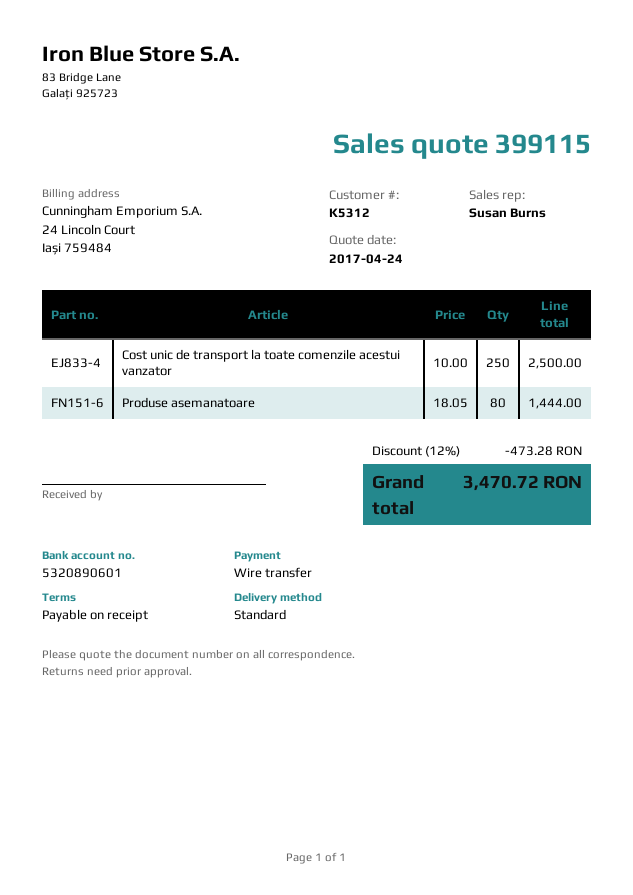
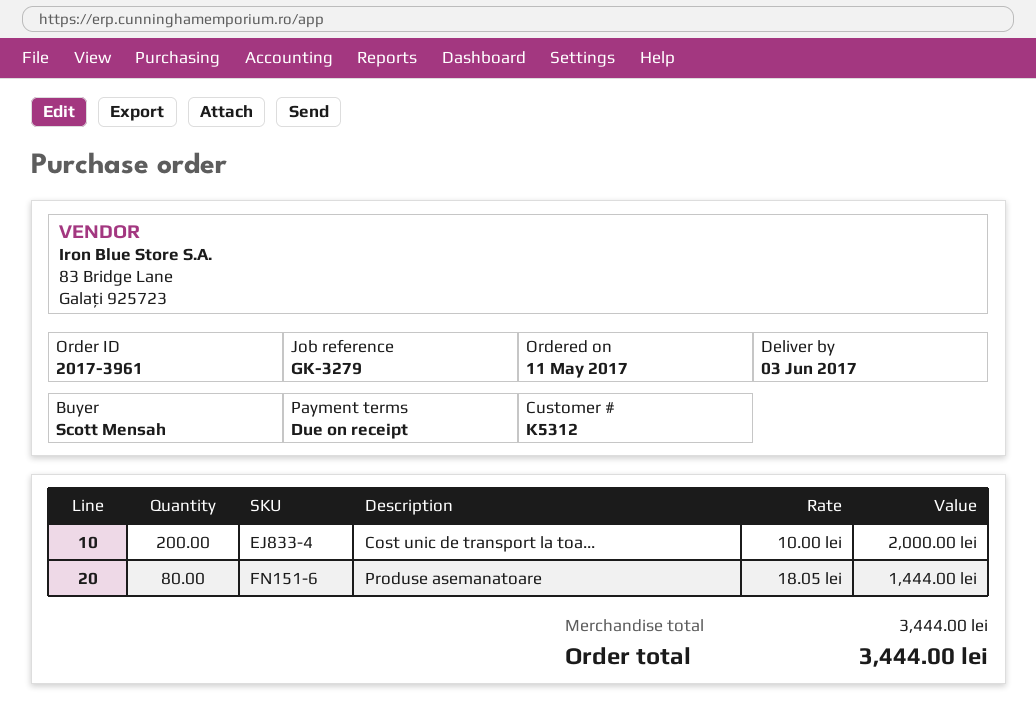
Cost unic de transport la toate comenzile acestui vanzator: 250 x 10.00 = 2500.00 -> 200 x 10.00 = 2000.00
discount: 12% = 473.28 -> none
total: 3470.72 -> 3444.00

